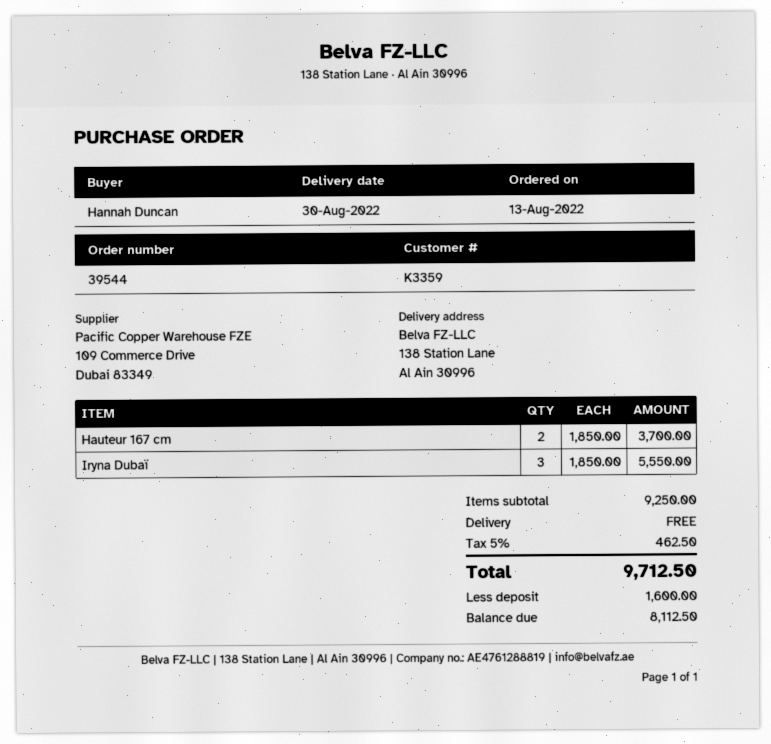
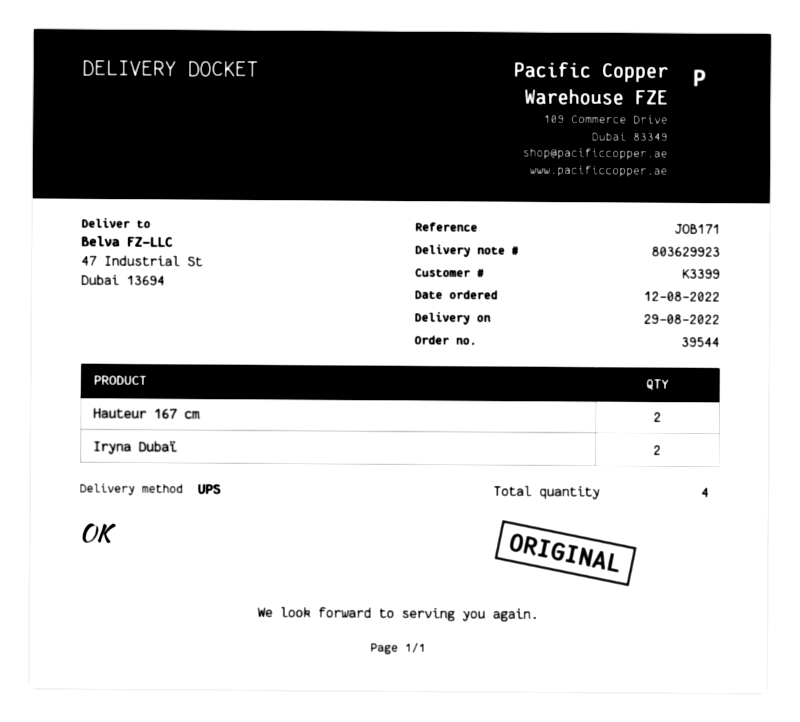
order date: 2022-08-13 -> 2022-08-12
delivery date: 2022-08-30 -> 2022-08-29
customer number: K3359 -> K3399
ship to: 138 Station Lane, Al Ain 30996 -> 47 Industrial St, Dubai 13694
Iryna Dubaï: 3 -> 2

